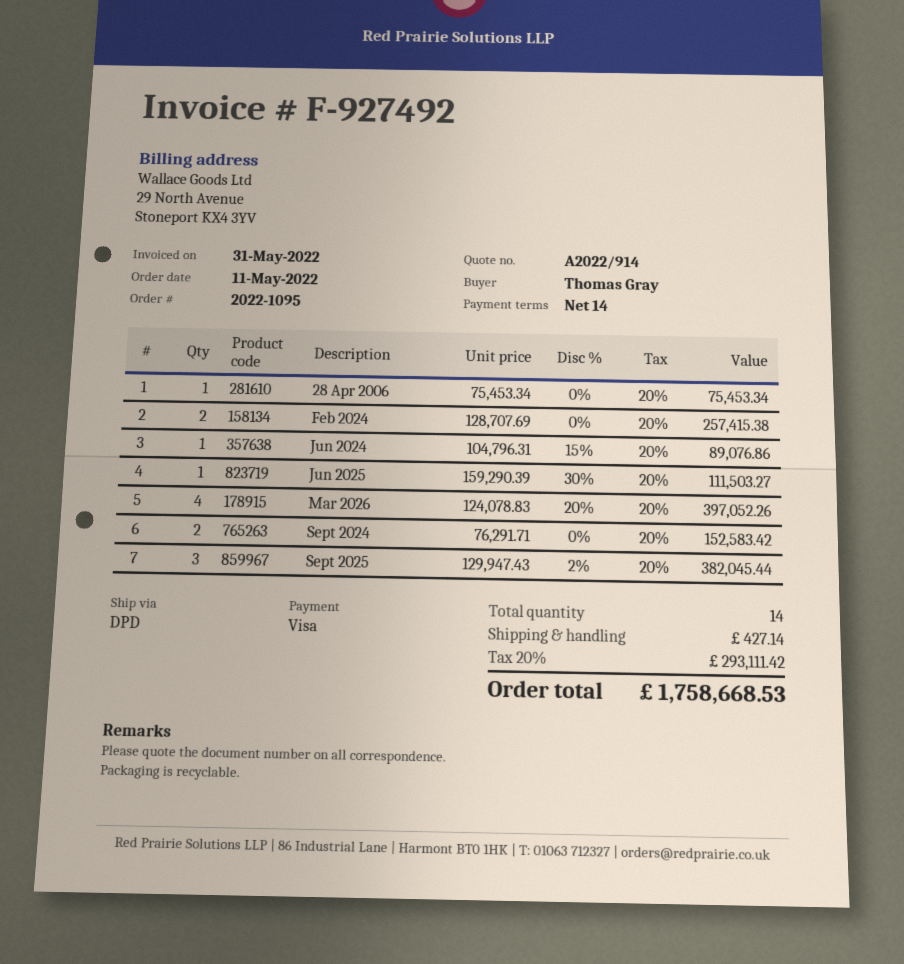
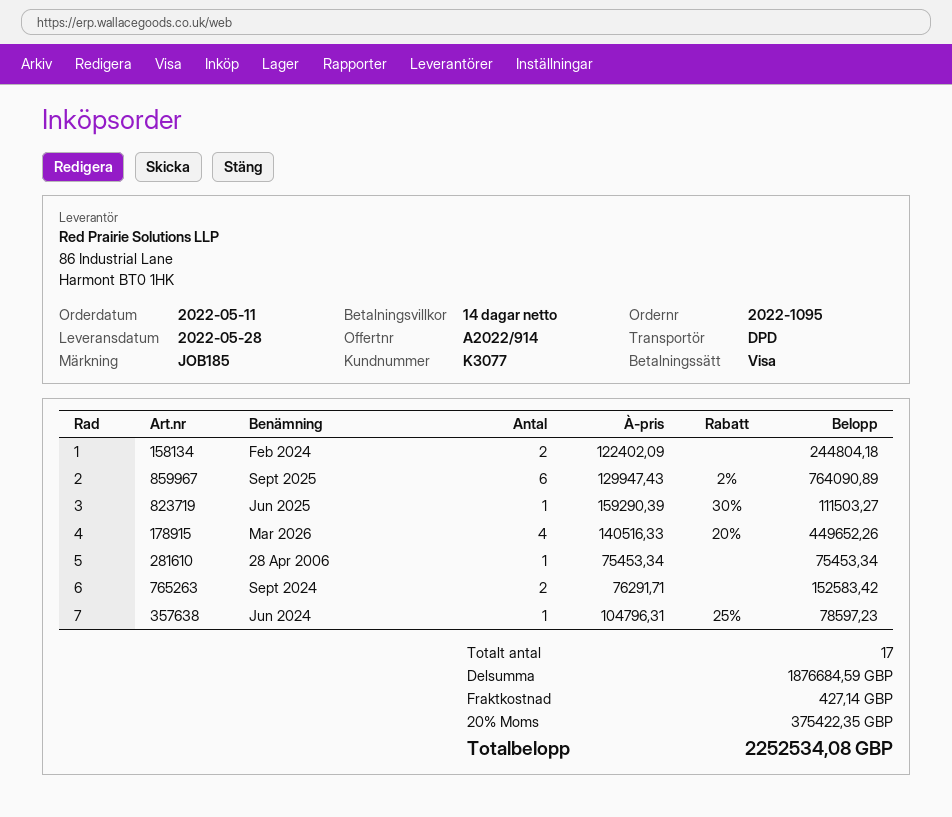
Feb 2024: 2 x 128707.69 = 257415.38 -> 2 x 122402.09 = 244804.18
Jun 2024: 1 x 104796.31 - 15% = 89076.86 -> 1 x 104796.31 - 25% = 78597.23
Mar 2026: 4 x 124078.83 - 20% = 397052.26 -> 4 x 140516.33 - 20% = 449652.26
Sept 2025: 3 x 129947.43 - 2% = 382045.44 -> 6 x 129947.43 - 2% = 764090.89
total quantity: 14 -> 17
tax: 20% = 293111.42 -> 20% = 375422.35
total: 1758668.53 -> 2252534.08

